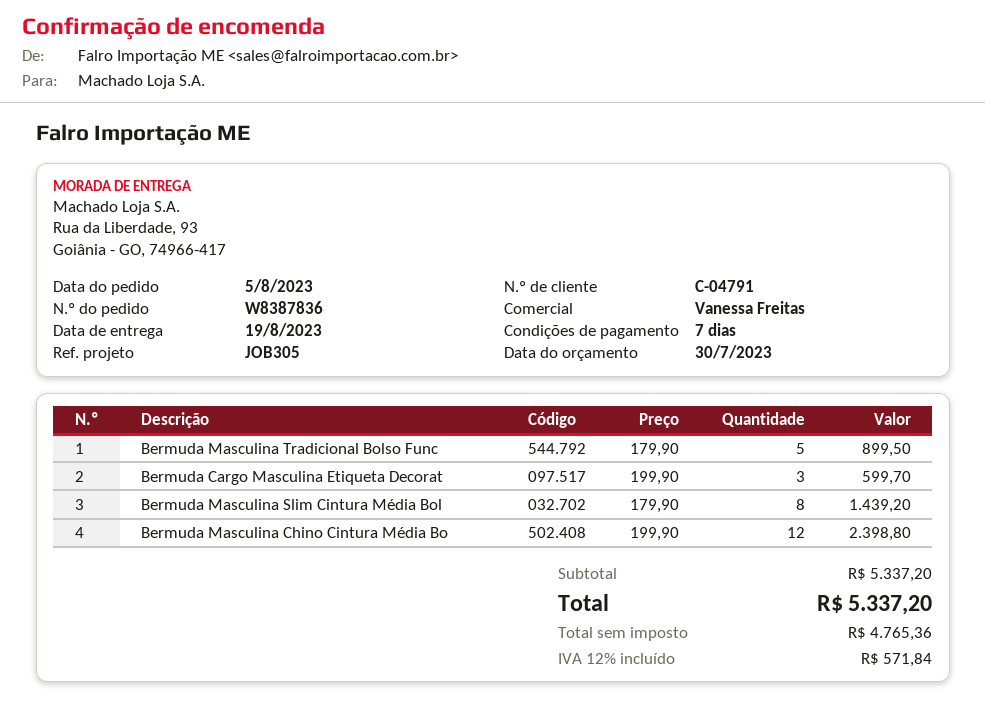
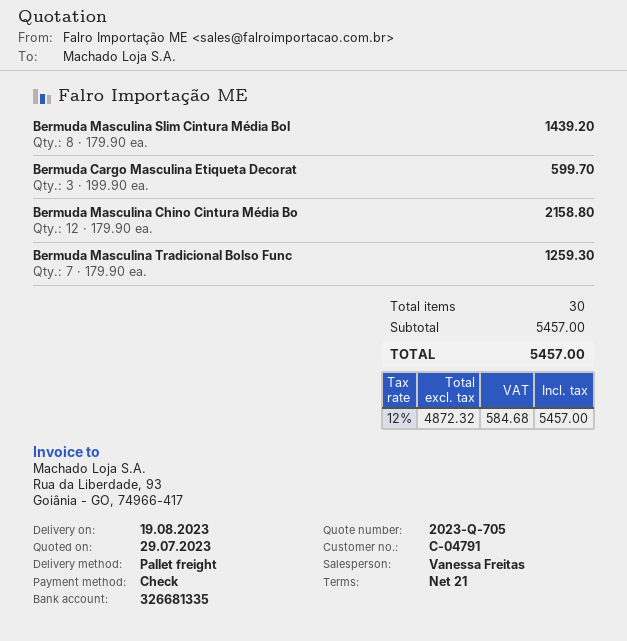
quote date: 2023-07-30 -> 2023-07-29
payment terms: 7 days -> 21 days
Bermuda Masculina Tradicional Bolso Func: 5 x 179.90 = 899.50 -> 7 x 179.90 = 1259.30
Bermuda Masculina Chino Cintura Média Bo: 12 x 199.90 = 2398.80 -> 12 x 179.90 = 2158.80
subtotal: 5337.20 -> 5457.00
net: 4765.36 -> 4872.32
tax: 12% = 571.84 -> 12% = 584.68
total: 5337.20 -> 5457.00

